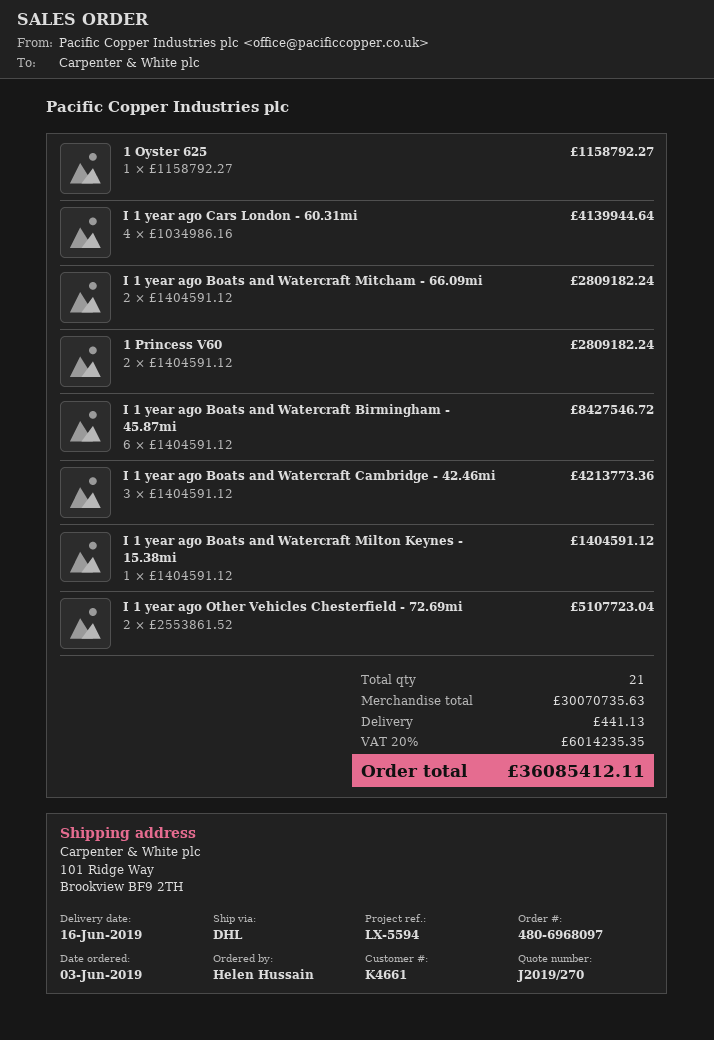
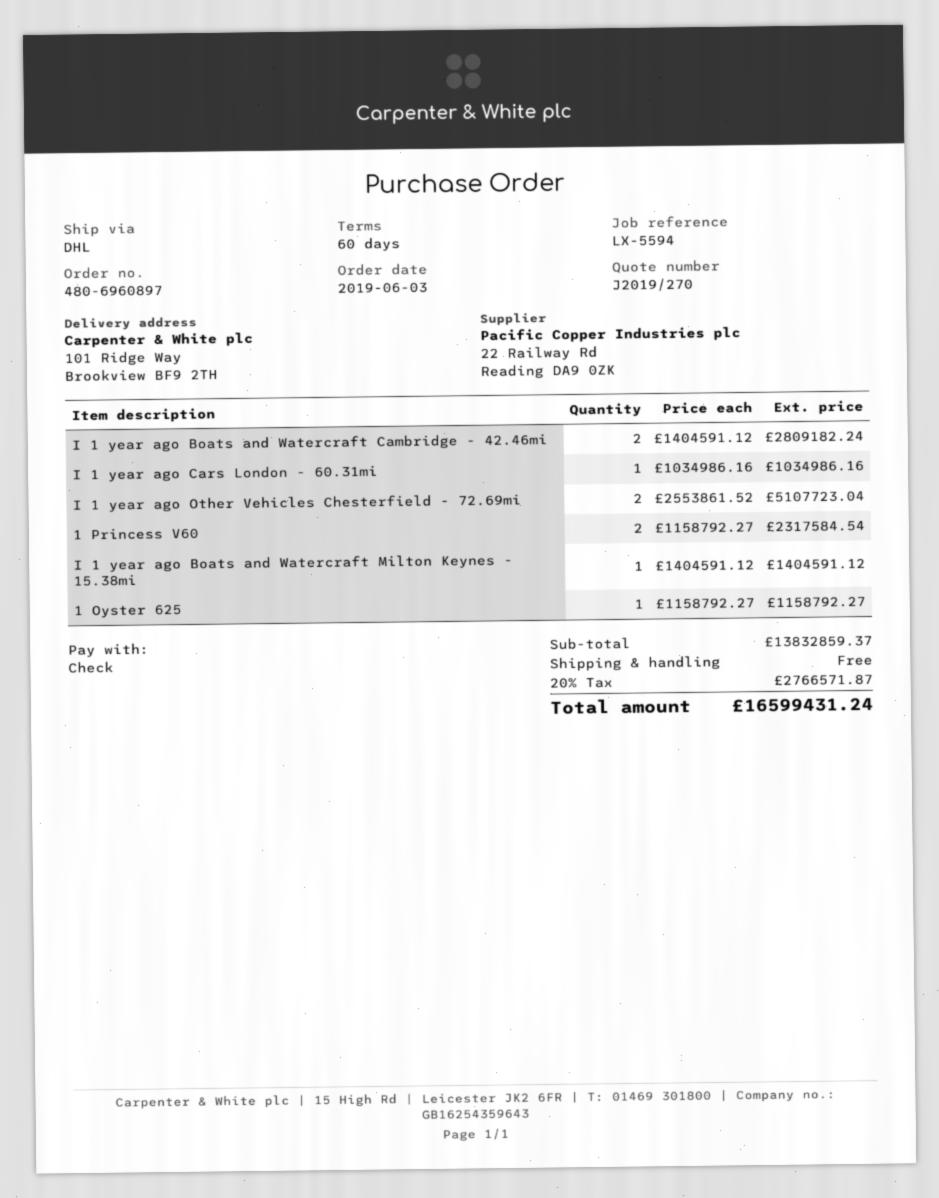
order number: 480-6968097 -> 480-6960897
I 1 year ago Cars London - 60.31mi: 4 x 1034986.16 = 4139944.64 -> 1 x 1034986.16 = 1034986.16
I 1 year ago Boats and Watercraft Mitcham - 66.09mi: 2 x 1404591.12 = 2809182.24 -> none
1 Princess V60: 2 x 1404591.12 = 2809182.24 -> 2 x 1158792.27 = 2317584.54
I 1 year ago Boats and Watercraft Birmingham - 45.87mi: 6 x 1404591.12 = 8427546.72 -> none
I 1 year ago Boats and Watercraft Cambridge - 42.46mi: 3 x 1404591.12 = 4213773.36 -> 2 x 1404591.12 = 2809182.24
subtotal: 30070735.63 -> 13832859.37
shipping: 441.13 -> 0.00
tax: 20% = 6014235.35 -> 20% = 2766571.87
total: 36085412.11 -> 16599431.24

